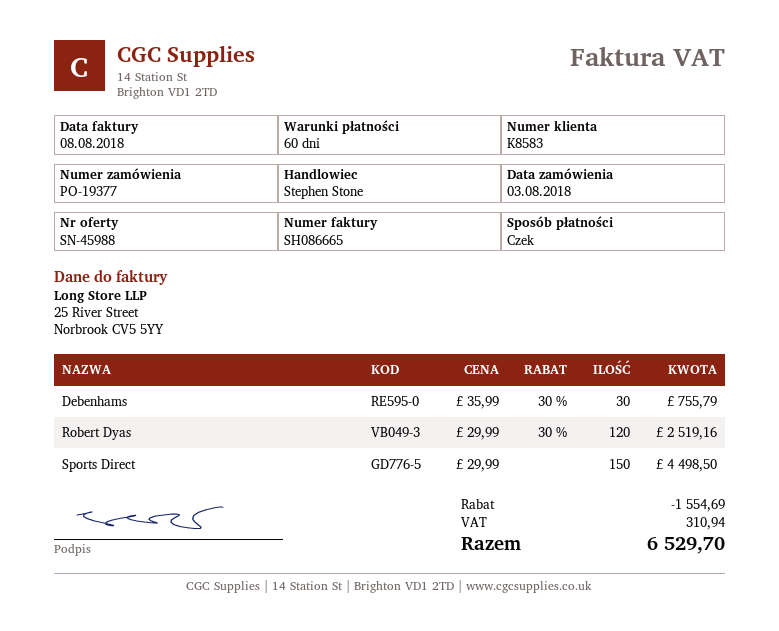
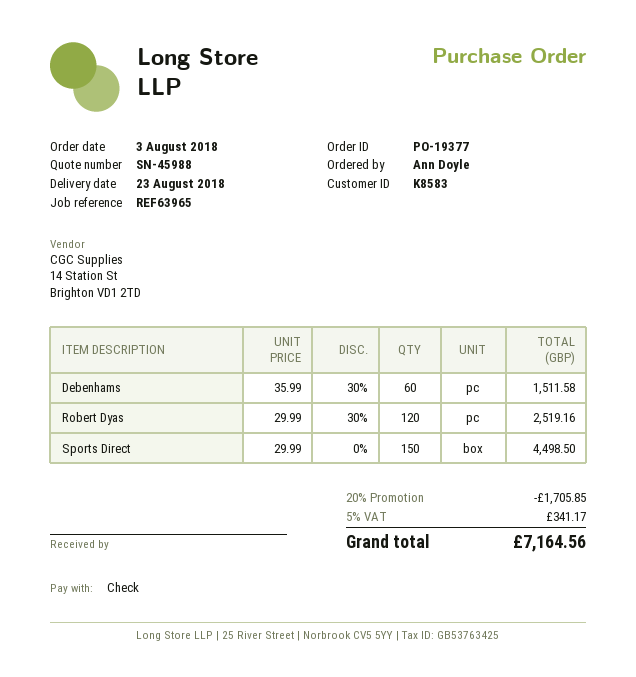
Debenhams: 30 x 35.99 - 30% = 755.79 -> 60 x 35.99 - 30% = 1511.58
discount: 1554.69 -> 1705.85
tax: 310.94 -> 341.17
total: 6529.70 -> 7164.56

